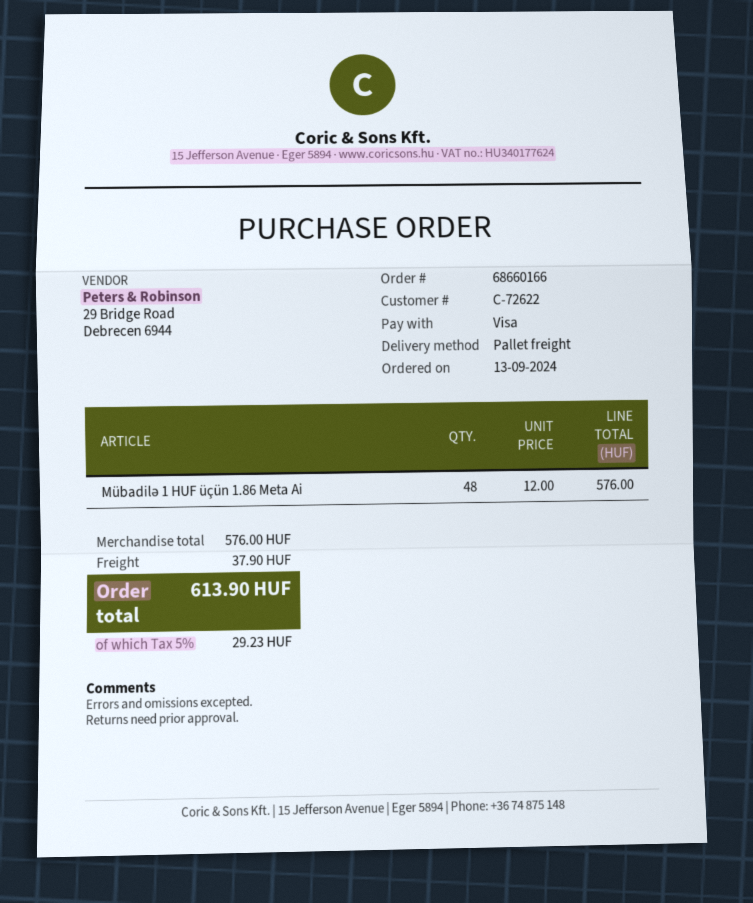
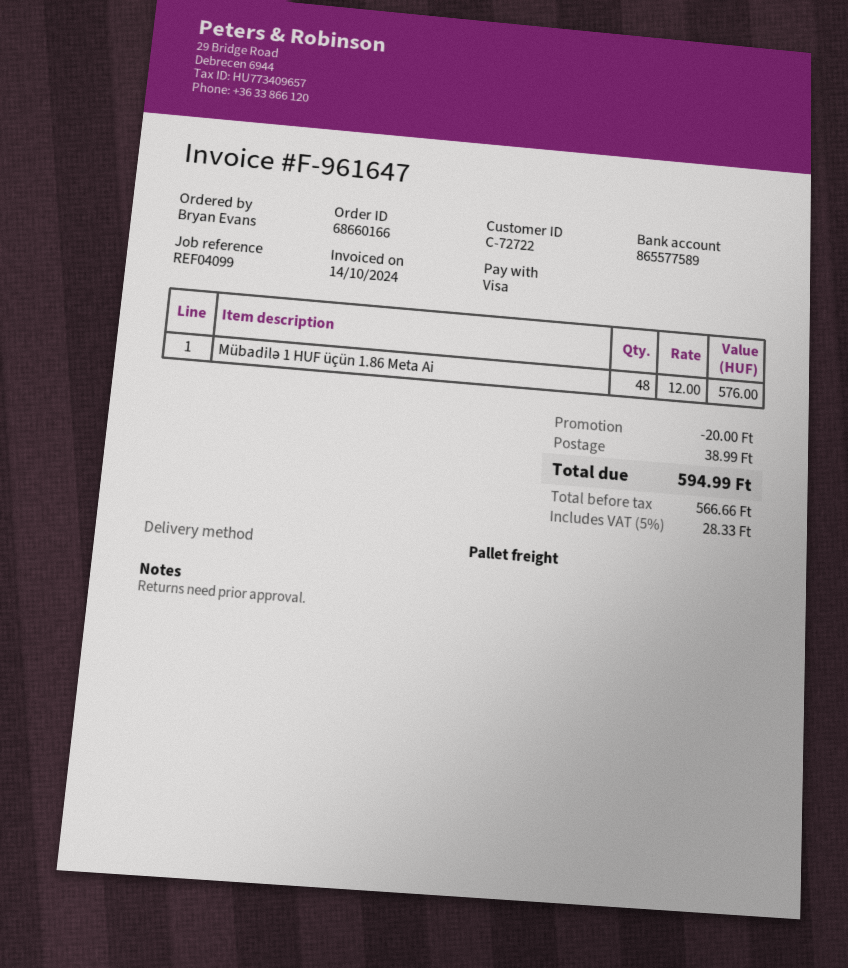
customer number: C-72622 -> C-72722
discount: none -> 20.00
shipping: 37.90 -> 38.99
tax: 5% = 29.23 -> 5% = 28.33
total: 613.90 -> 594.99

